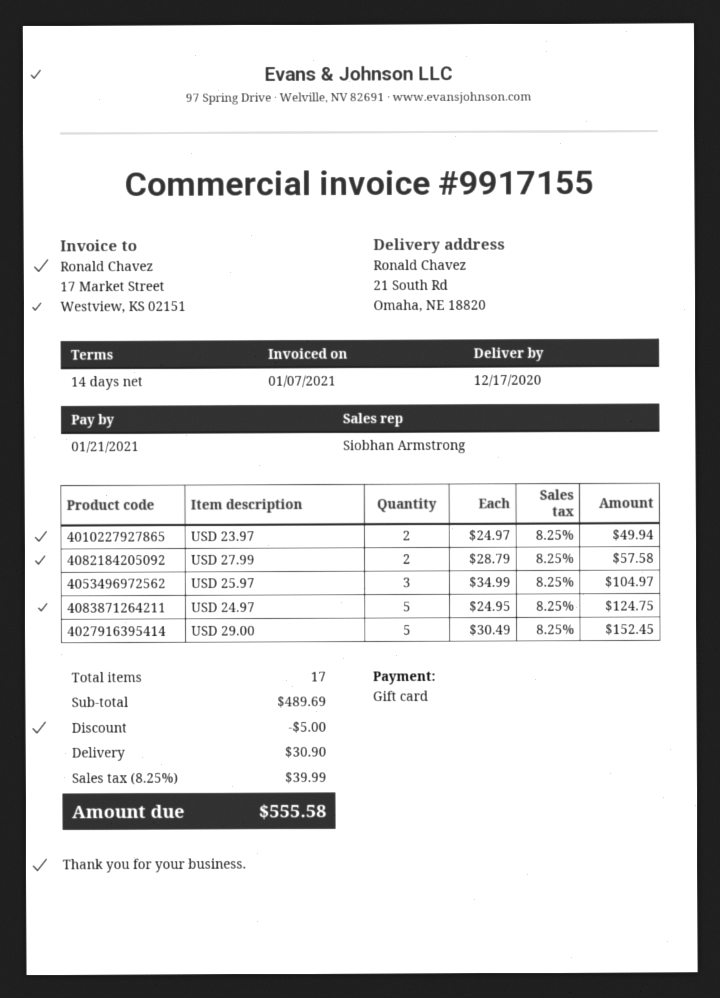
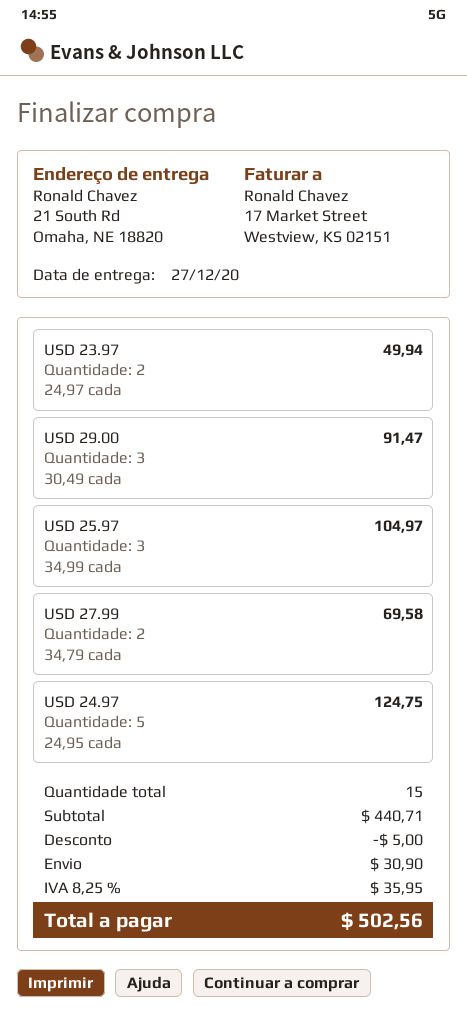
delivery date: 2020-12-17 -> 2020-12-27
USD 27.99: 2 x 28.79 = 57.58 -> 2 x 34.79 = 69.58
USD 29.00: 5 x 30.49 = 152.45 -> 3 x 30.49 = 91.47
total quantity: 17 -> 15
subtotal: 489.69 -> 440.71
tax: 8.25% = 39.99 -> 8.25% = 35.95
total: 555.58 -> 502.56

